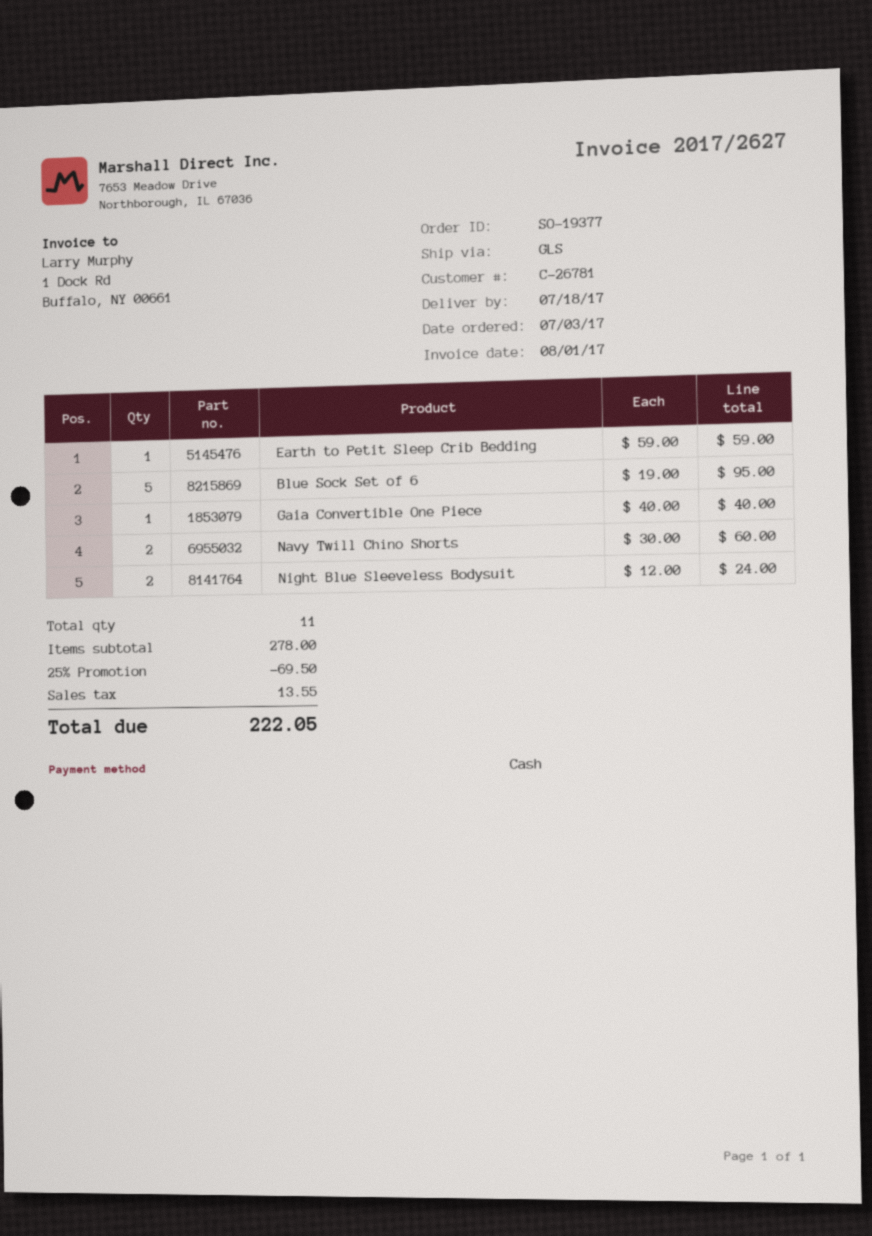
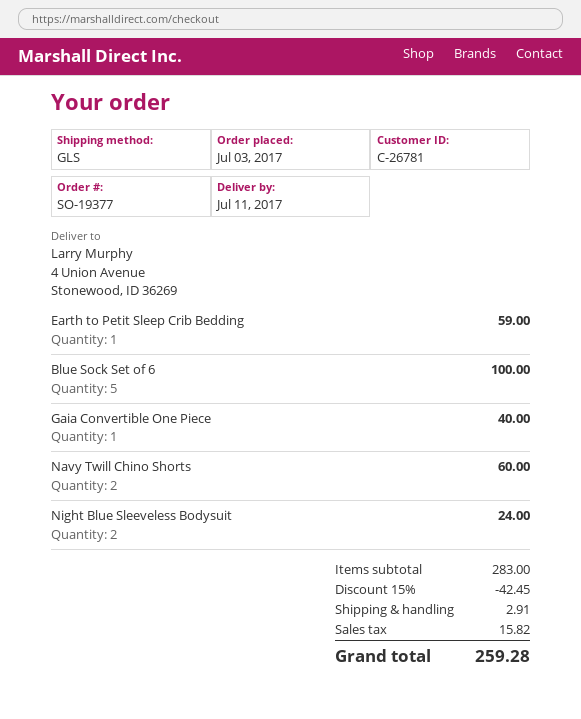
delivery date: 2017-07-18 -> 2017-07-11
Blue Sock Set of 6: 5 for 95.00 -> 5 for 100.00
subtotal: 278.00 -> 283.00
discount: 25% = 69.50 -> 15% = 42.45
shipping: none -> 2.91
tax: 13.55 -> 15.82
total: 222.05 -> 259.28

